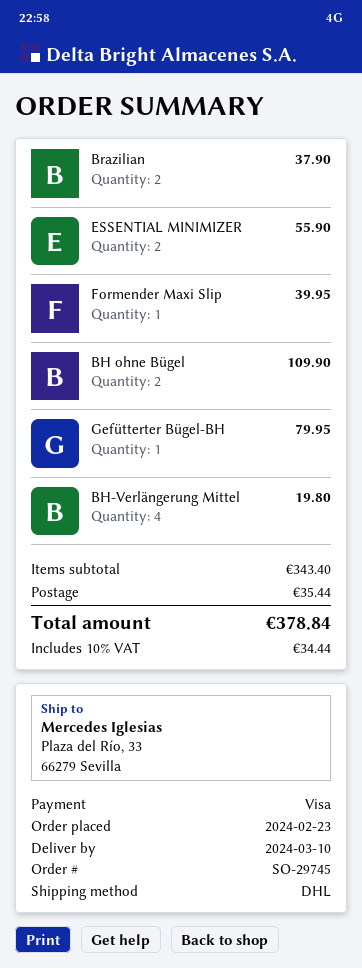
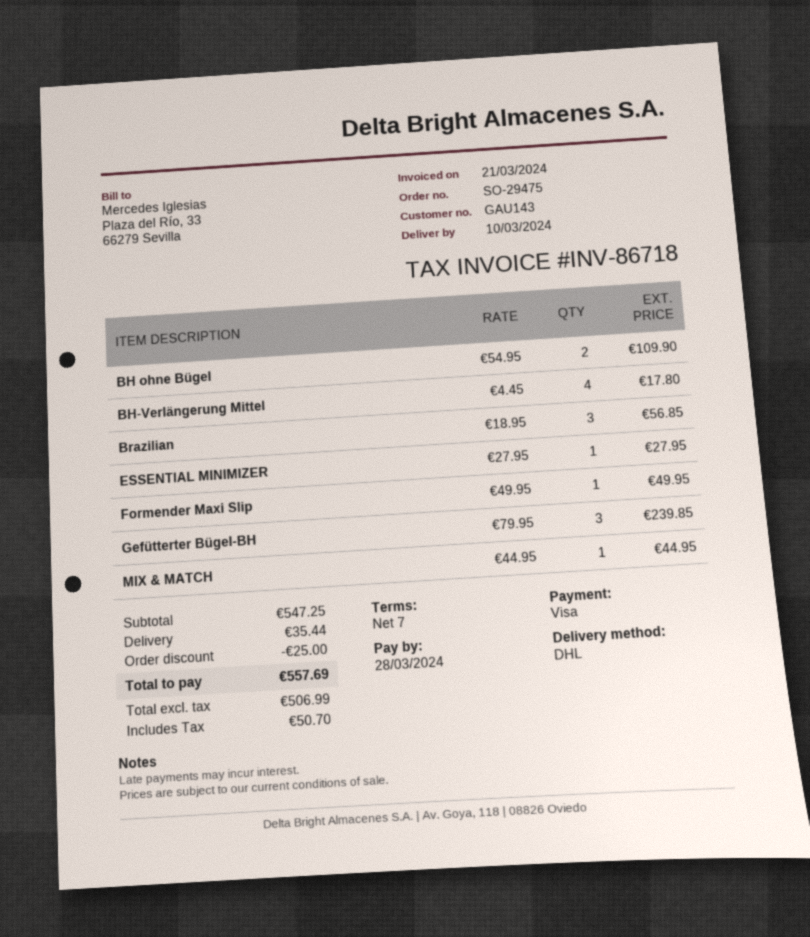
order number: SO-29745 -> SO-29475
Brazilian: 2 for 37.90 -> 3 for 56.85
ESSENTIAL MINIMIZER: 2 for 55.90 -> 1 for 27.95
Formender Maxi Slip: 1 for 39.95 -> 1 for 49.95
Gefütterter Bügel-BH: 1 for 79.95 -> 3 for 239.85
BH-Verlängerung Mittel: 4 for 19.80 -> 4 for 17.80
MIX & MATCH: none -> 1 for 44.95
subtotal: 343.40 -> 547.25
discount: none -> 25.00
tax: 34.44 -> 50.70
total: 378.84 -> 557.69

